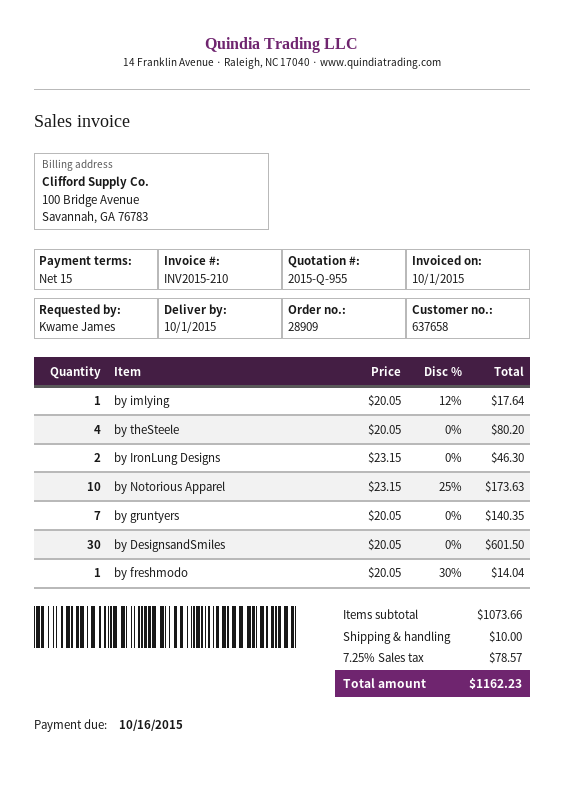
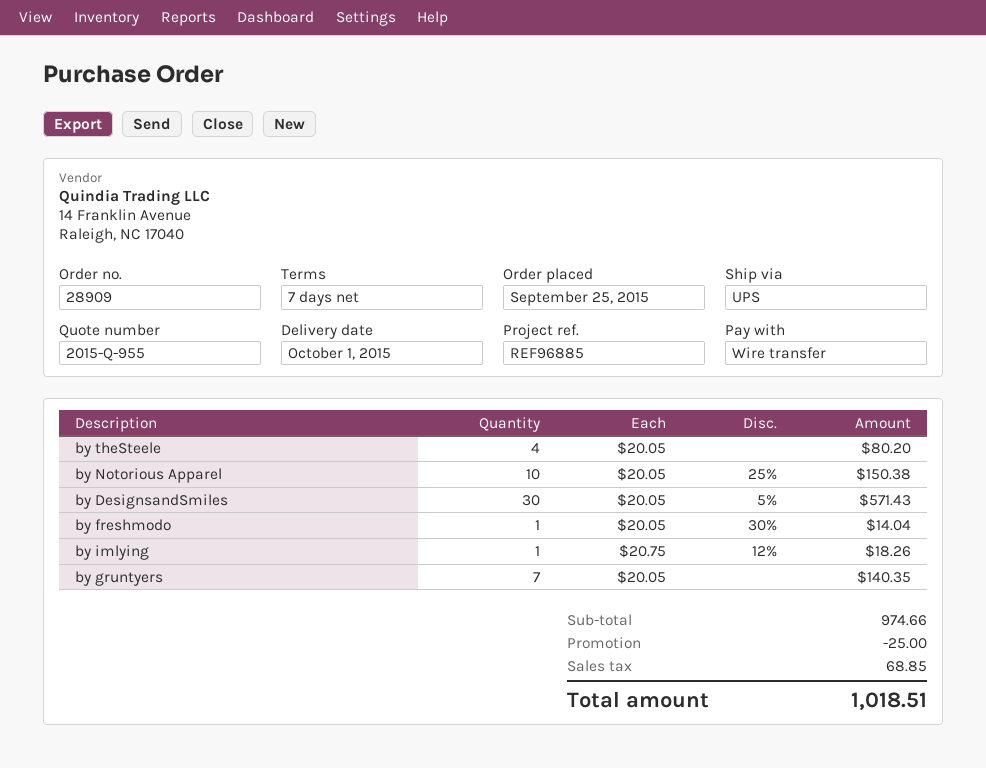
payment terms: 15 days -> 7 days
by imlying: 1 x 20.05 - 12% = 17.64 -> 1 x 20.75 - 12% = 18.26
by IronLung Designs: 2 x 23.15 = 46.30 -> none
by Notorious Apparel: 10 x 23.15 - 25% = 173.63 -> 10 x 20.05 - 25% = 150.38
by DesignsandSmiles: 30 x 20.05 = 601.50 -> 30 x 20.05 - 5% = 571.43
subtotal: 1073.66 -> 974.66
discount: none -> 25.00
shipping: 10.00 -> none
tax: 78.57 -> 68.85
total: 1162.23 -> 1018.51

